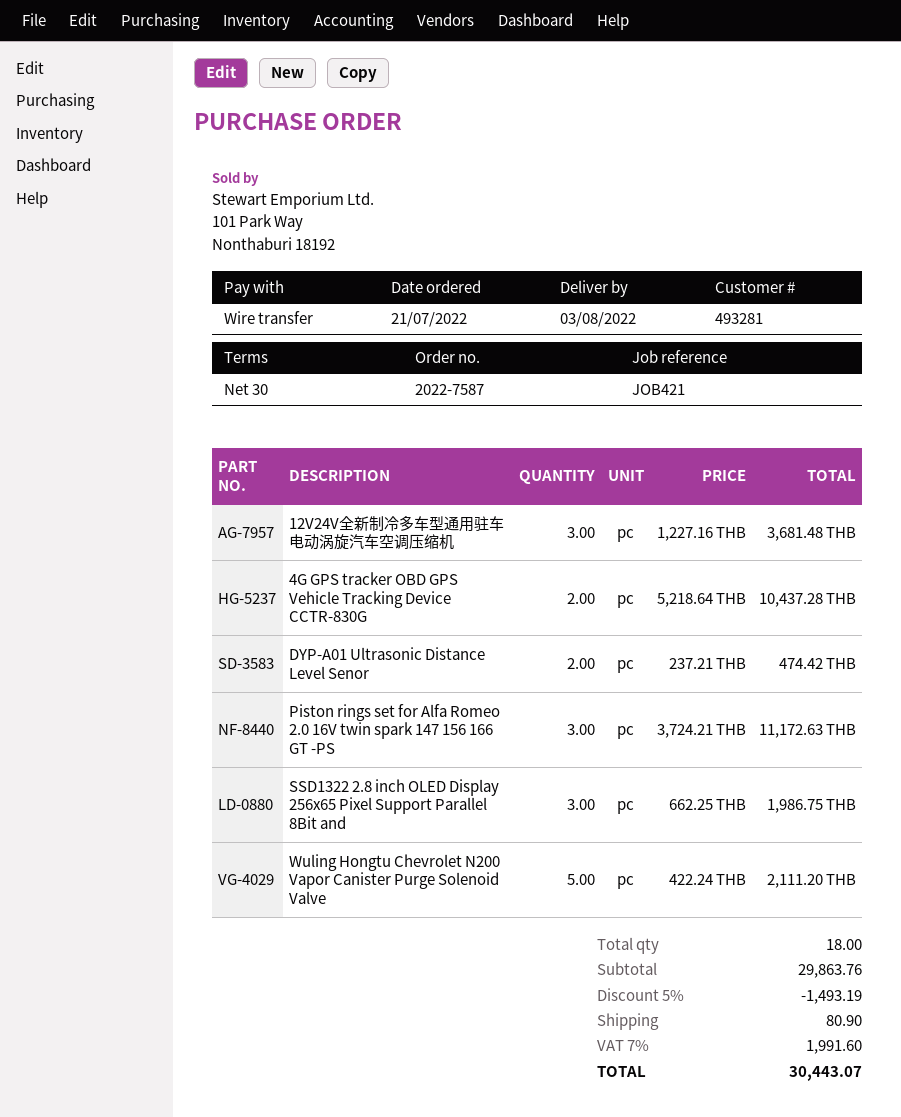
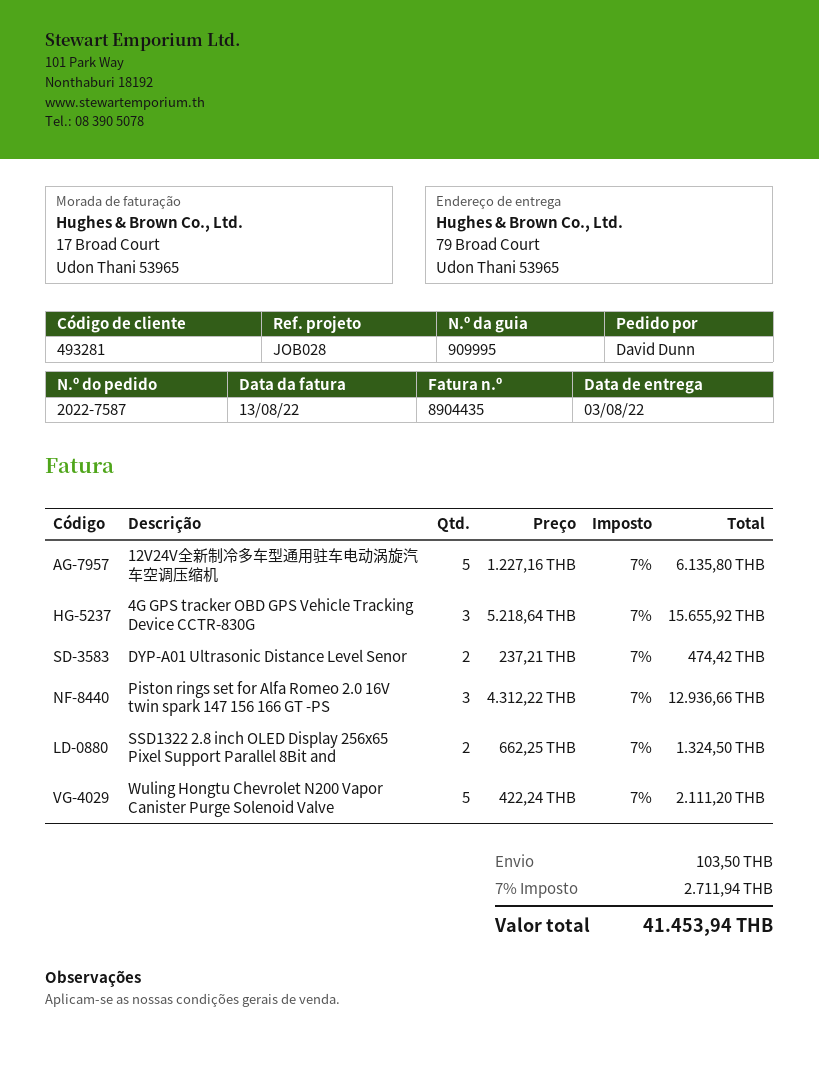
reference: JOB421 -> JOB028
12V24V全新制冷多车型通用驻车电动涡旋汽车空调压缩机: 3 x 1227.16 = 3681.48 -> 5 x 1227.16 = 6135.80
4G GPS tracker OBD GPS Vehicle Tracking Device CCTR-830G: 2 x 5218.64 = 10437.28 -> 3 x 5218.64 = 15655.92
Piston rings set for Alfa Romeo 2.0 16V twin spark 147 156 166 GT -PS: 3 x 3724.21 = 11172.63 -> 3 x 4312.22 = 12936.66
SSD1322 2.8 inch OLED Display 256x65 Pixel Support Parallel 8Bit and: 3 x 662.25 = 1986.75 -> 2 x 662.25 = 1324.50
discount: 5% = 1493.19 -> none
shipping: 80.90 -> 103.50
tax: 7% = 1991.60 -> 7% = 2711.94
total: 30443.07 -> 41453.94

